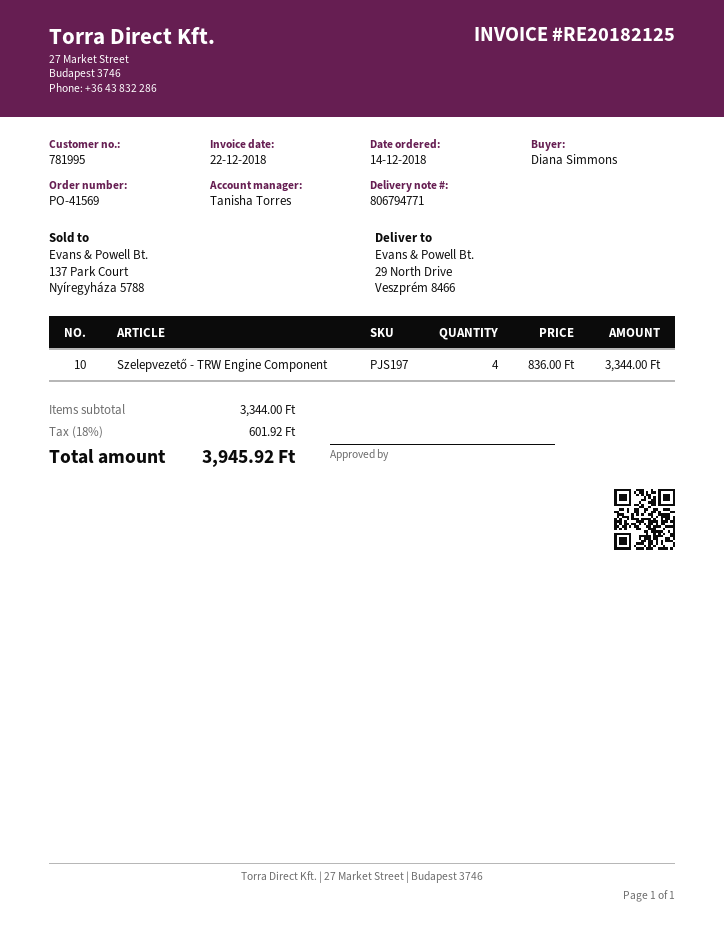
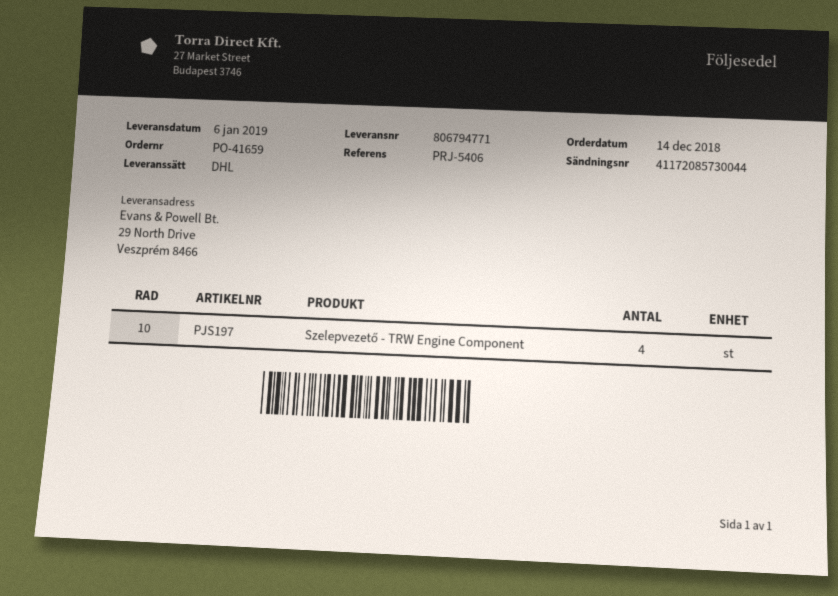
order number: PO-41569 -> PO-41659

